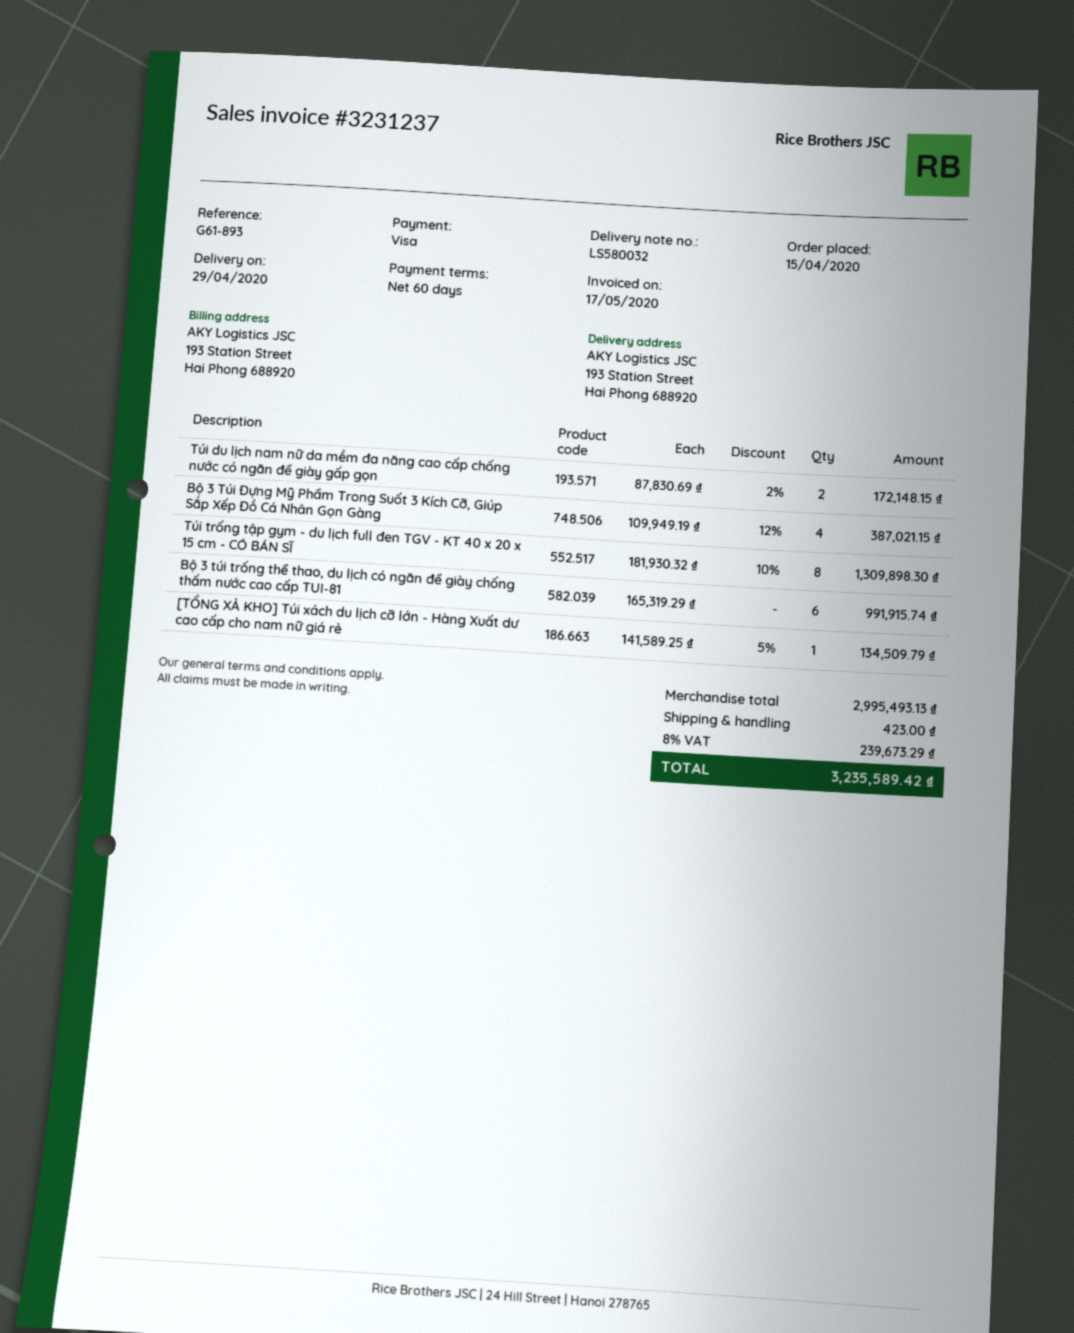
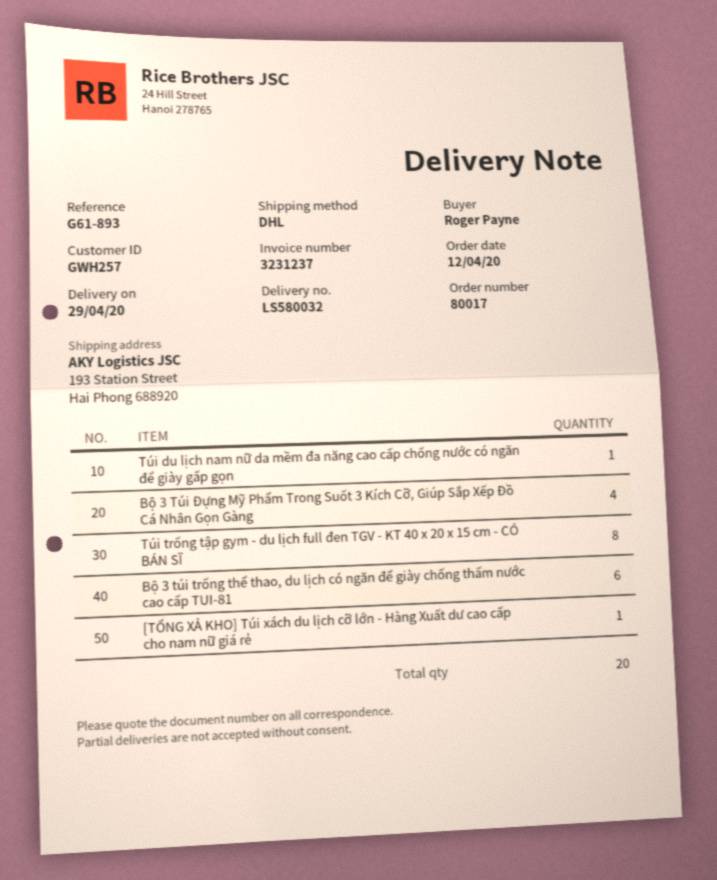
order date: 2020-04-15 -> 2020-04-12
Túi du lịch nam nữ da mềm đa năng cao cấp chống nước có ngăn để giày gấp gọn: 2 -> 1

